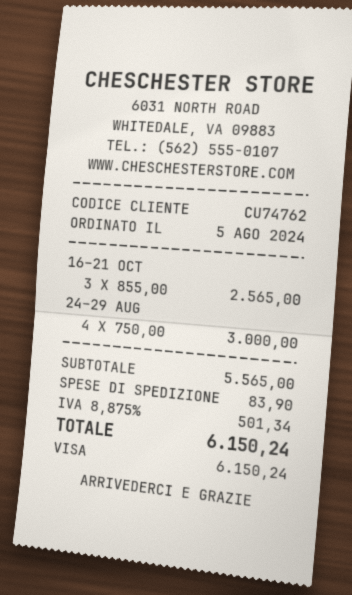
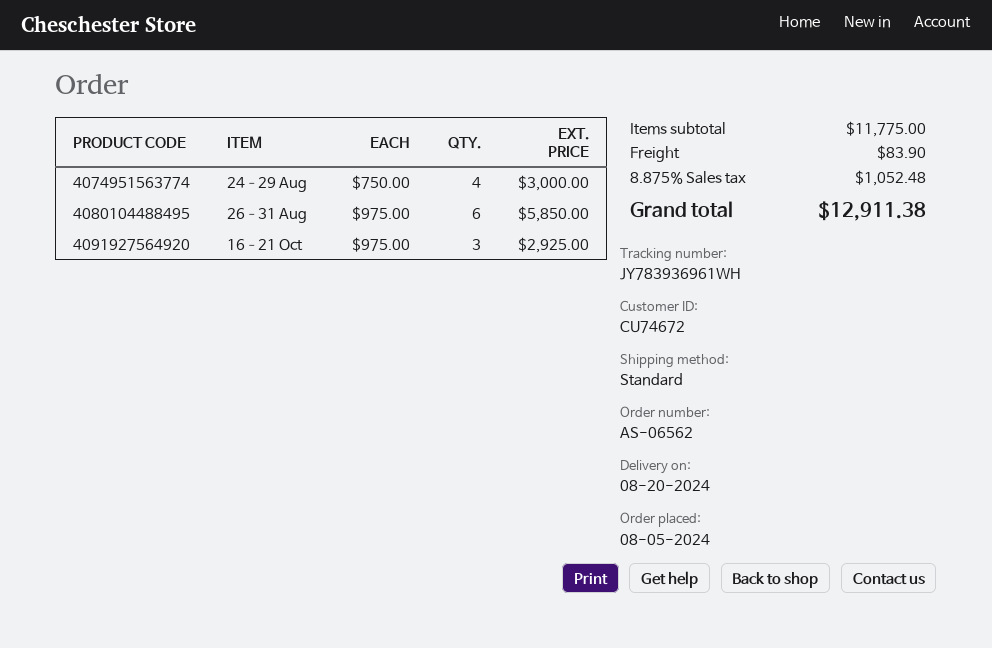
customer number: CU74762 -> CU74672
16–21 OCT: 3 x 855.00 = 2565.00 -> 3 x 975.00 = 2925.00
26–31 Aug: none -> 6 x 975.00 = 5850.00
subtotal: 5565.00 -> 11775.00
tax: 8.875% = 501.34 -> 8.875% = 1052.48
total: 6150.24 -> 12911.38

